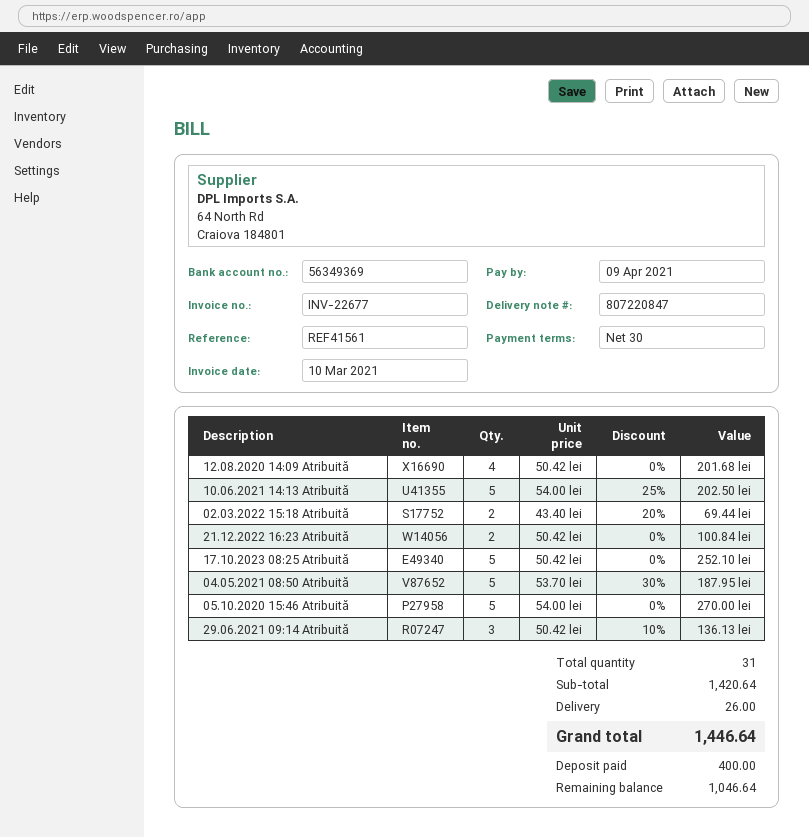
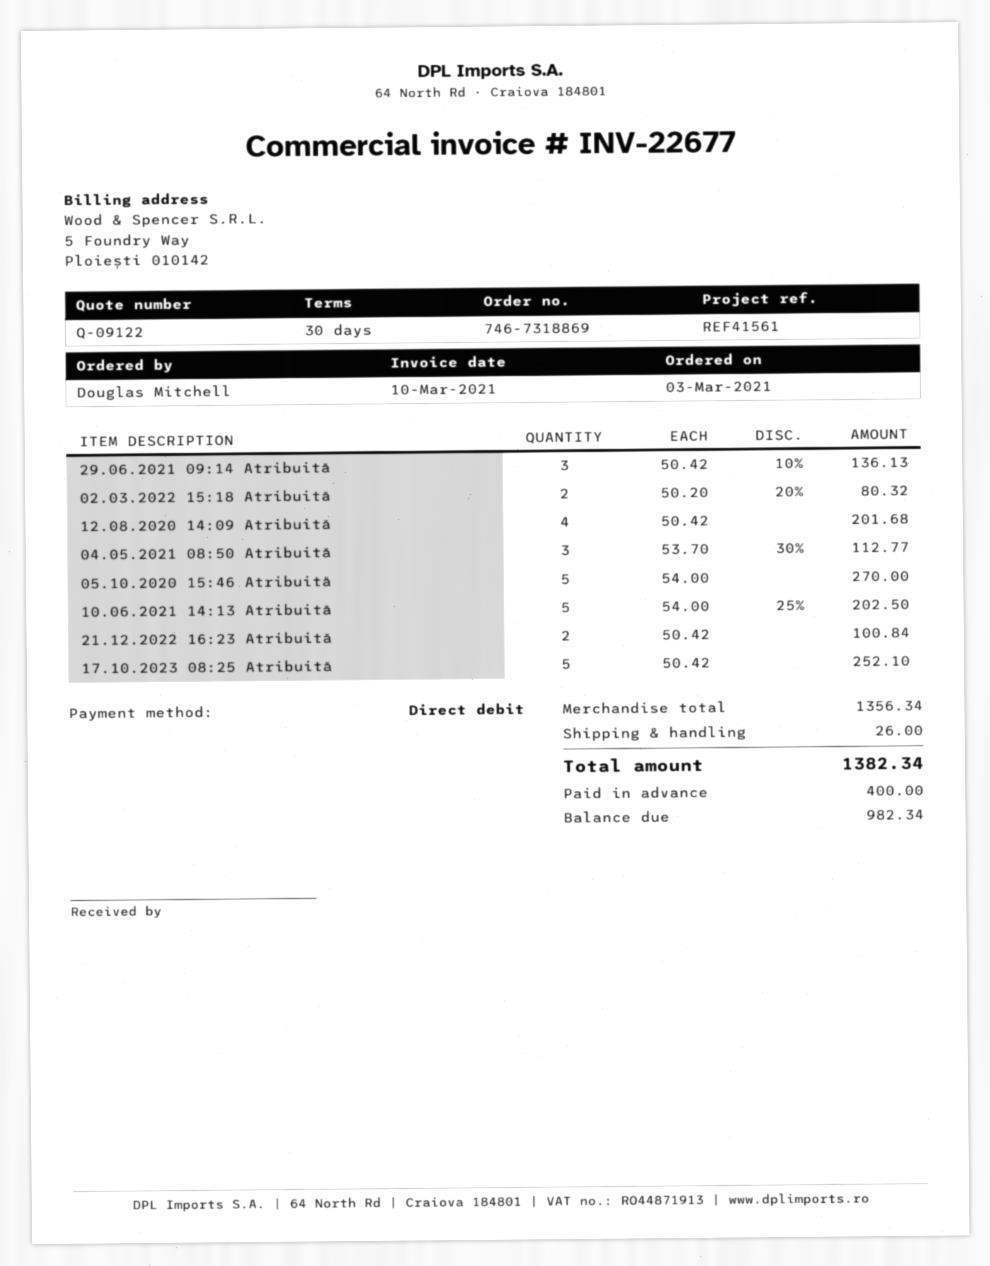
02.03.2022 15:18 Atribuită: 2 x 43.40 - 20% = 69.44 -> 2 x 50.20 - 20% = 80.32
04.05.2021 08:50 Atribuită: 5 x 53.70 - 30% = 187.95 -> 3 x 53.70 - 30% = 112.77
subtotal: 1420.64 -> 1356.34
total: 1446.64 -> 1382.34
balance: 1046.64 -> 982.34

